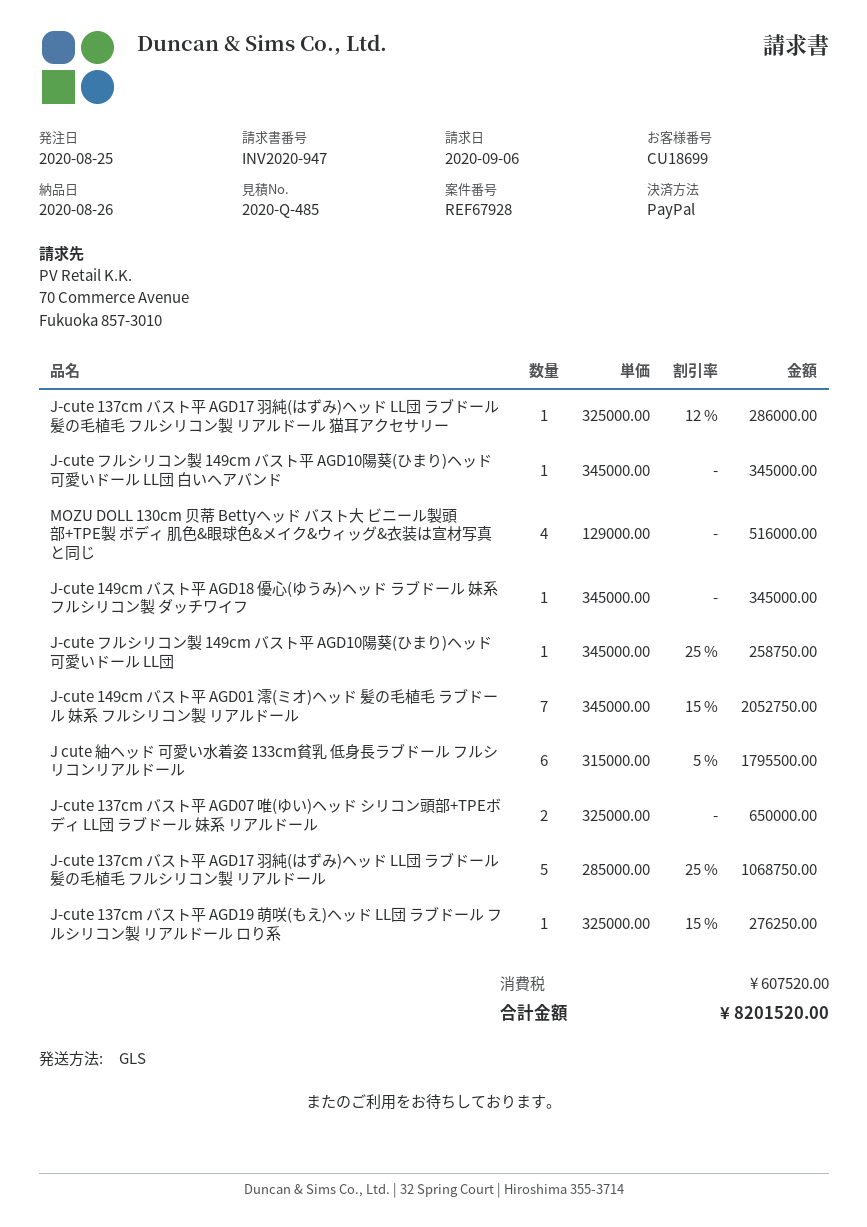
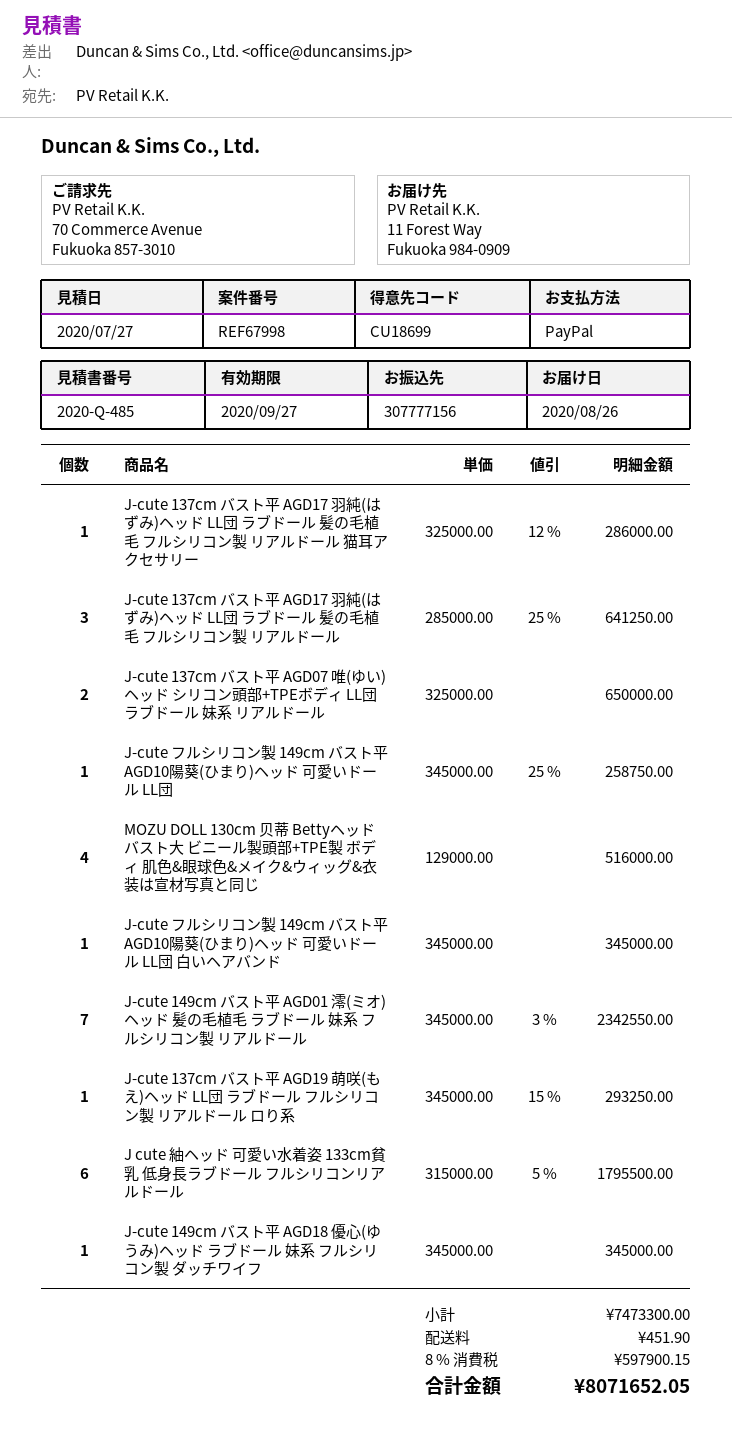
reference: REF67928 -> REF67998
J-cute 149cm バスト平 AGD01 澪(ミオ)ヘッド 髪の毛植毛 ラブドール 妹系 フルシリコン製 リアルドール: 7 x 345000.00 - 15% = 2052750.00 -> 7 x 345000.00 - 3% = 2342550.00
J-cute 137cm バスト平 AGD17 羽純(はずみ)ヘッド LL団 ラブドール 髪の毛植毛 フルシリコン製 リアルドール: 5 x 285000.00 - 25% = 1068750.00 -> 3 x 285000.00 - 25% = 641250.00
J-cute 137cm バスト平 AGD19 萌咲(もえ)ヘッド LL団 ラブドール フルシリコン製 リアルドール ロり系: 1 x 325000.00 - 15% = 276250.00 -> 1 x 345000.00 - 15% = 293250.00
shipping: none -> 451.90
tax: 607520.00 -> 597900.15
total: 8201520.00 -> 8071652.05

